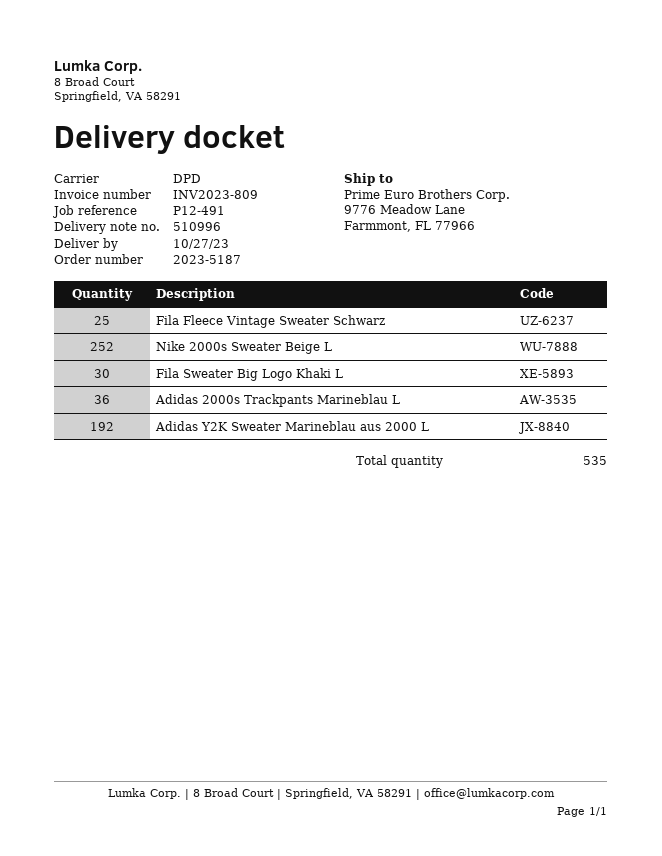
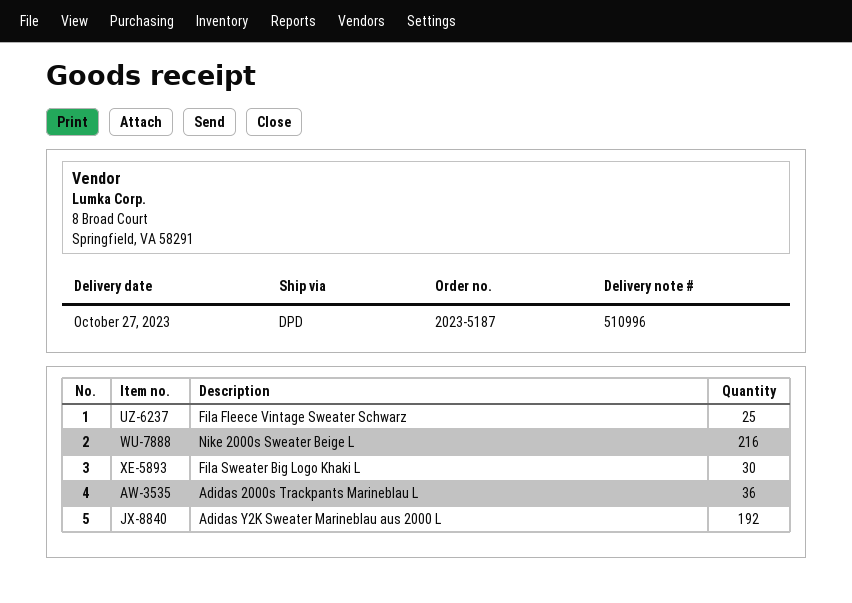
Nike 2000s Sweater Beige L: 252 -> 216

